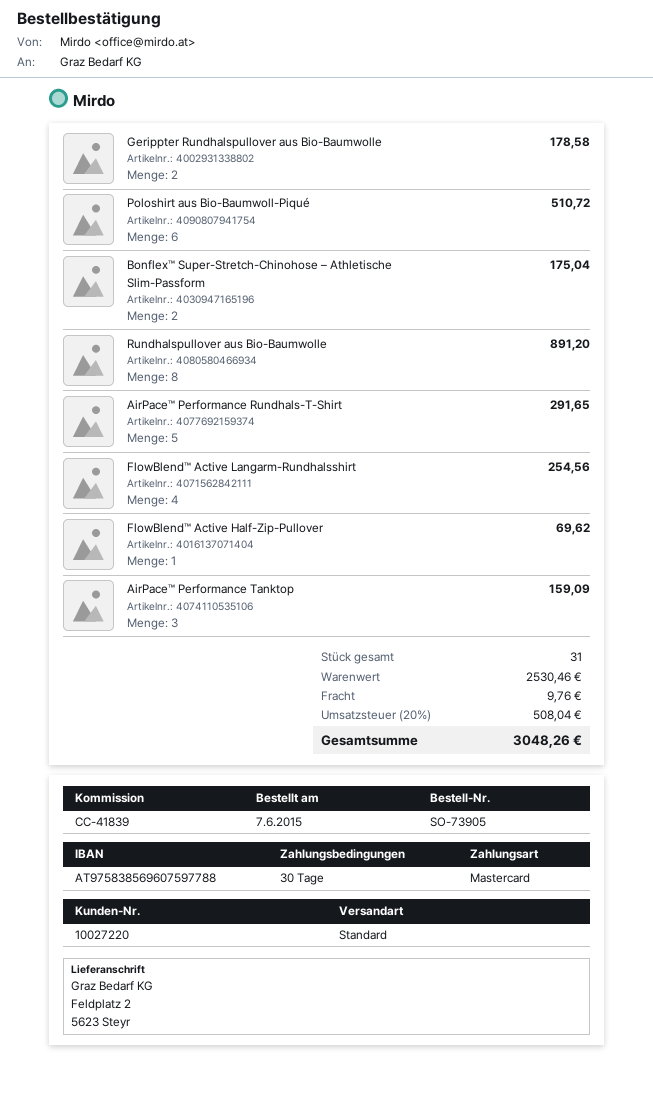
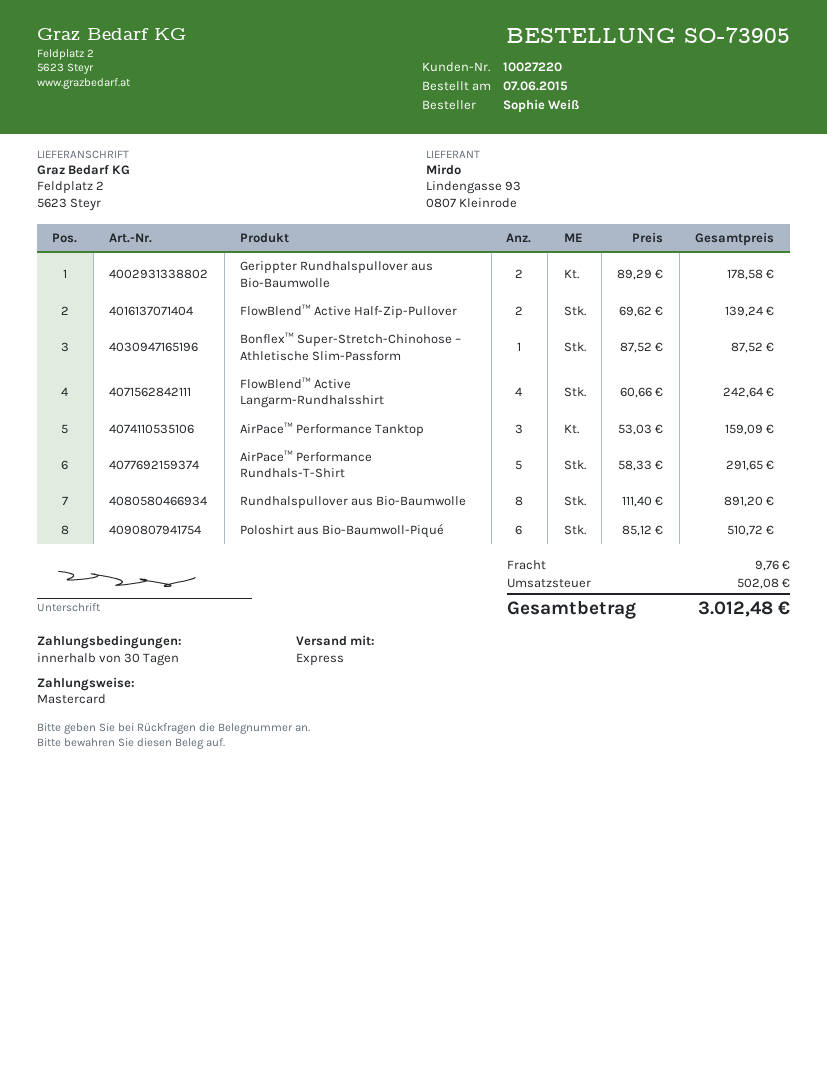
shipping method: standard -> express
Bonflex™ Super-Stretch-Chinohose – Athletische Slim-Passform: 2 for 175.04 -> 1 for 87.52
FlowBlend™ Active Langarm-Rundhalsshirt: 4 for 254.56 -> 4 for 242.64
FlowBlend™ Active Half-Zip-Pullover: 1 for 69.62 -> 2 for 139.24
tax: 508.04 -> 502.08
total: 3048.26 -> 3012.48

